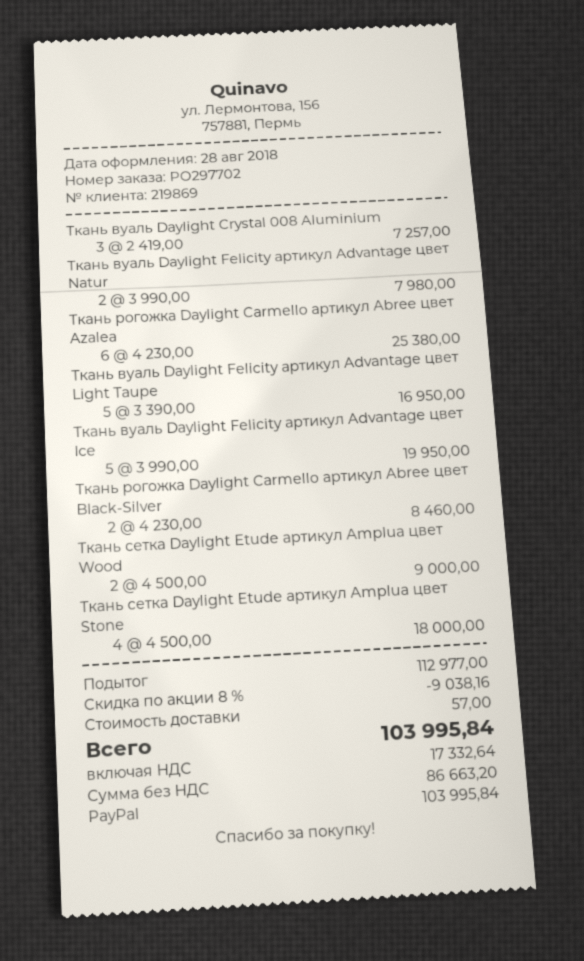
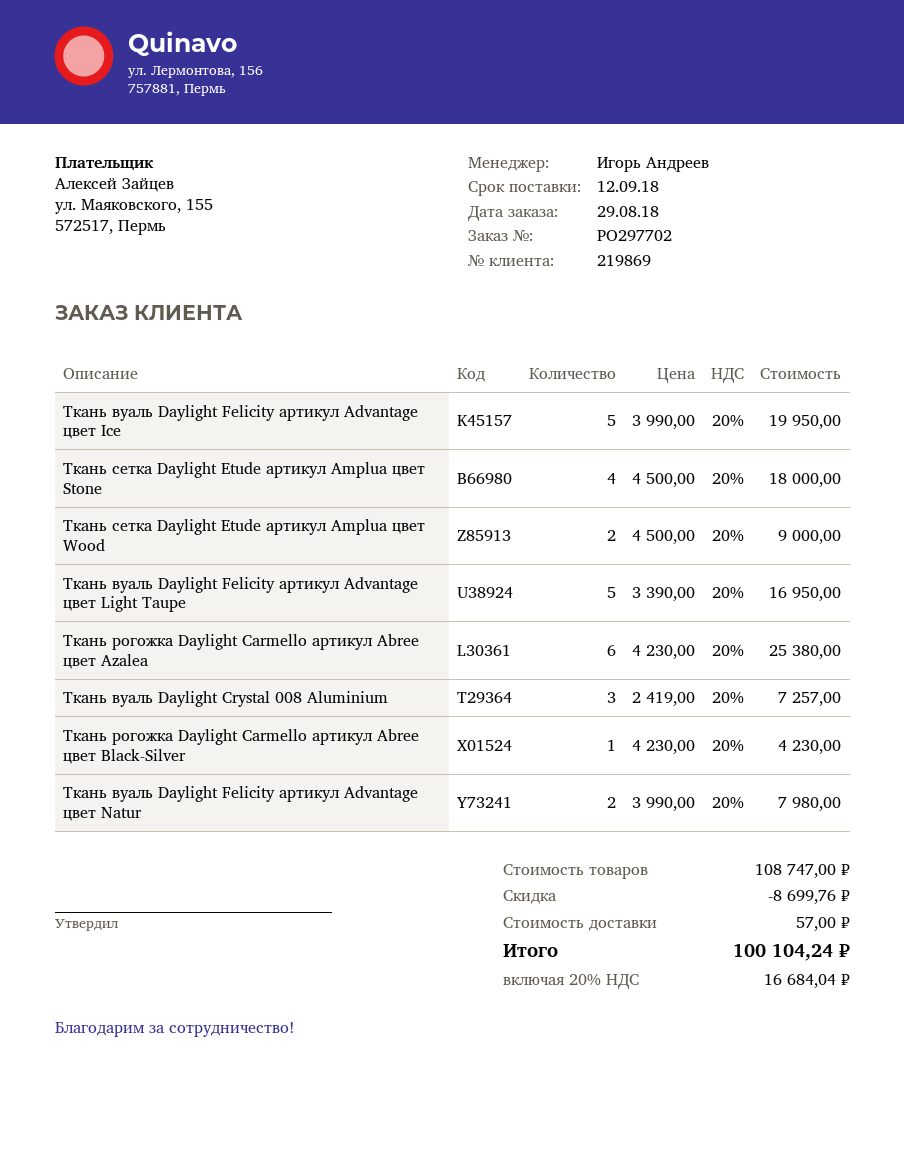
order date: 2018-08-28 -> 2018-08-29
Ткань рогожка Daylight Carmello артикул Abree цвет Black-Silver: 2 x 4230.00 = 8460.00 -> 1 x 4230.00 = 4230.00
subtotal: 112977.00 -> 108747.00
discount: 9038.16 -> 8699.76
tax: 17332.64 -> 16684.04
total: 103995.84 -> 100104.24

